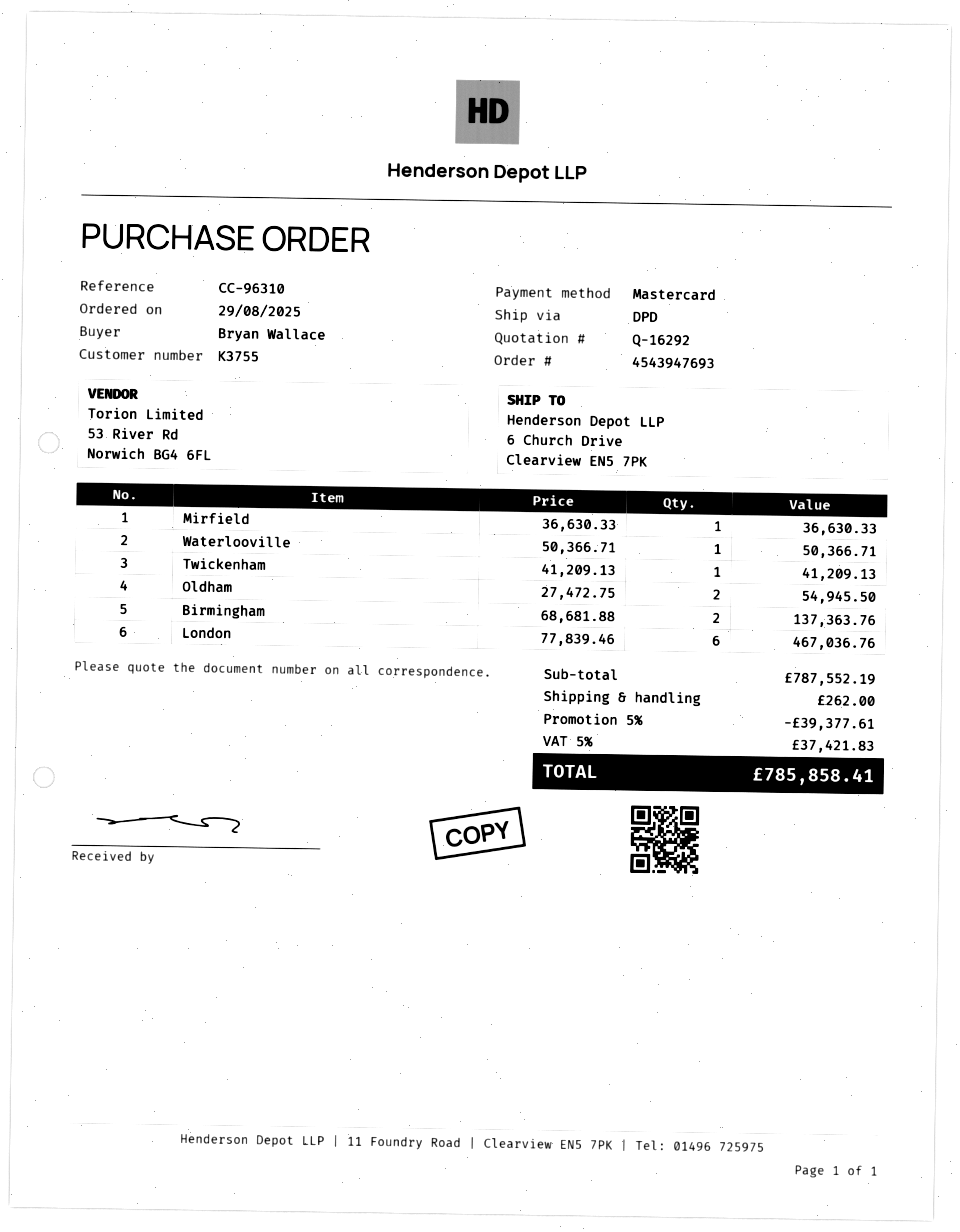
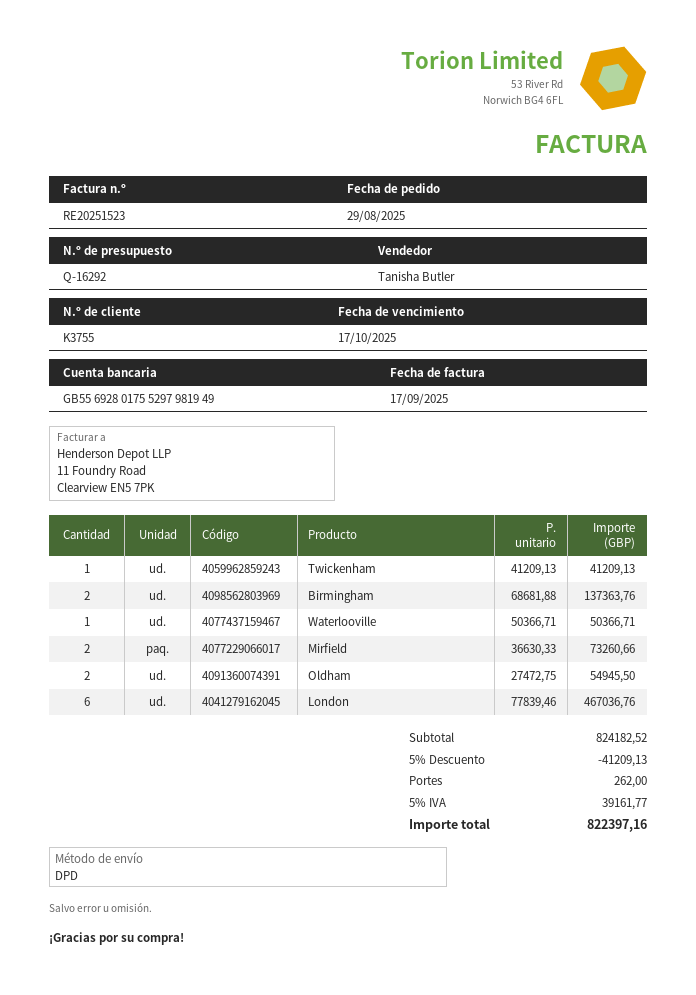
Mirfield: 1 x 36630.33 = 36630.33 -> 2 x 36630.33 = 73260.66
subtotal: 787552.19 -> 824182.52
discount: 5% = 39377.61 -> 5% = 41209.13
tax: 5% = 37421.83 -> 5% = 39161.77
total: 785858.41 -> 822397.16

